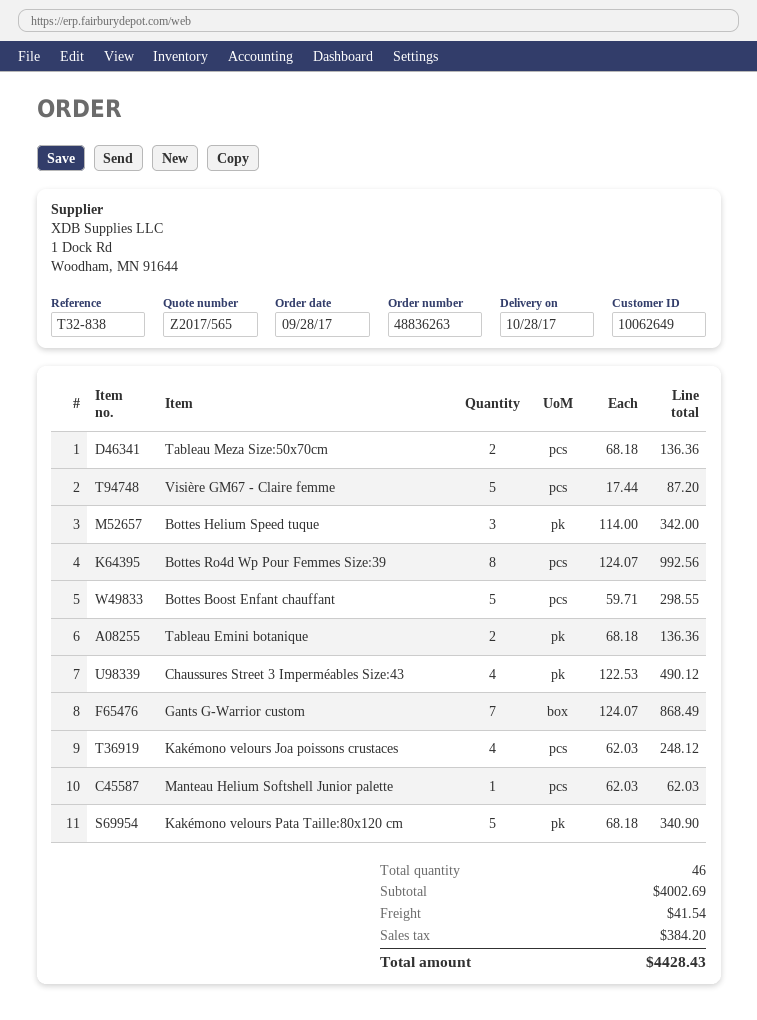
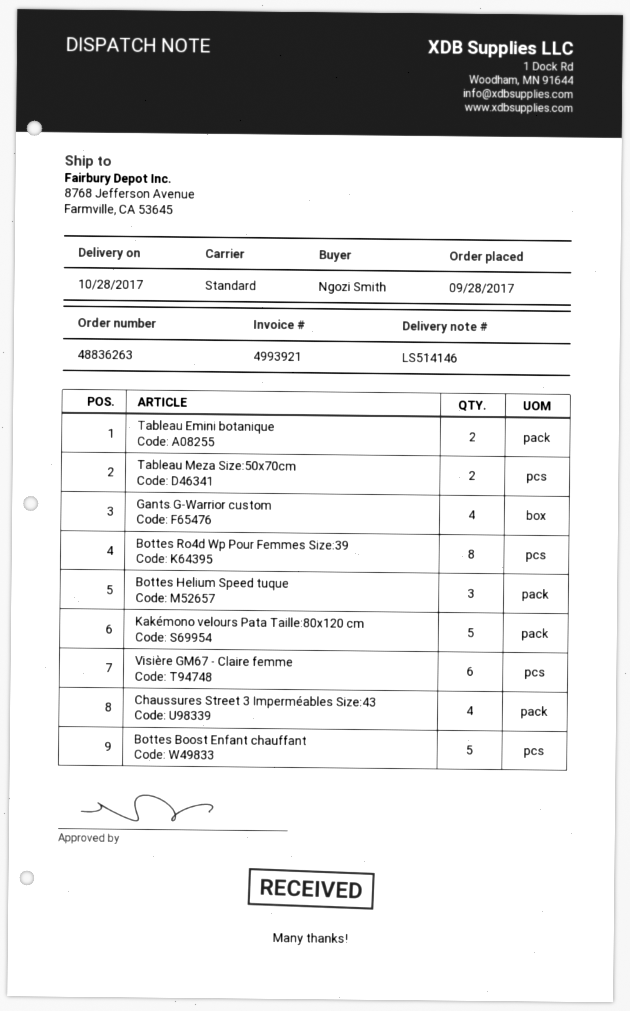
Visière GM67 - Claire femme: 5 -> 6
Gants G-Warrior custom: 7 -> 4
Kakémono velours Joa poissons crustaces: 4 -> none
Manteau Helium Softshell Junior palette: 1 -> none

